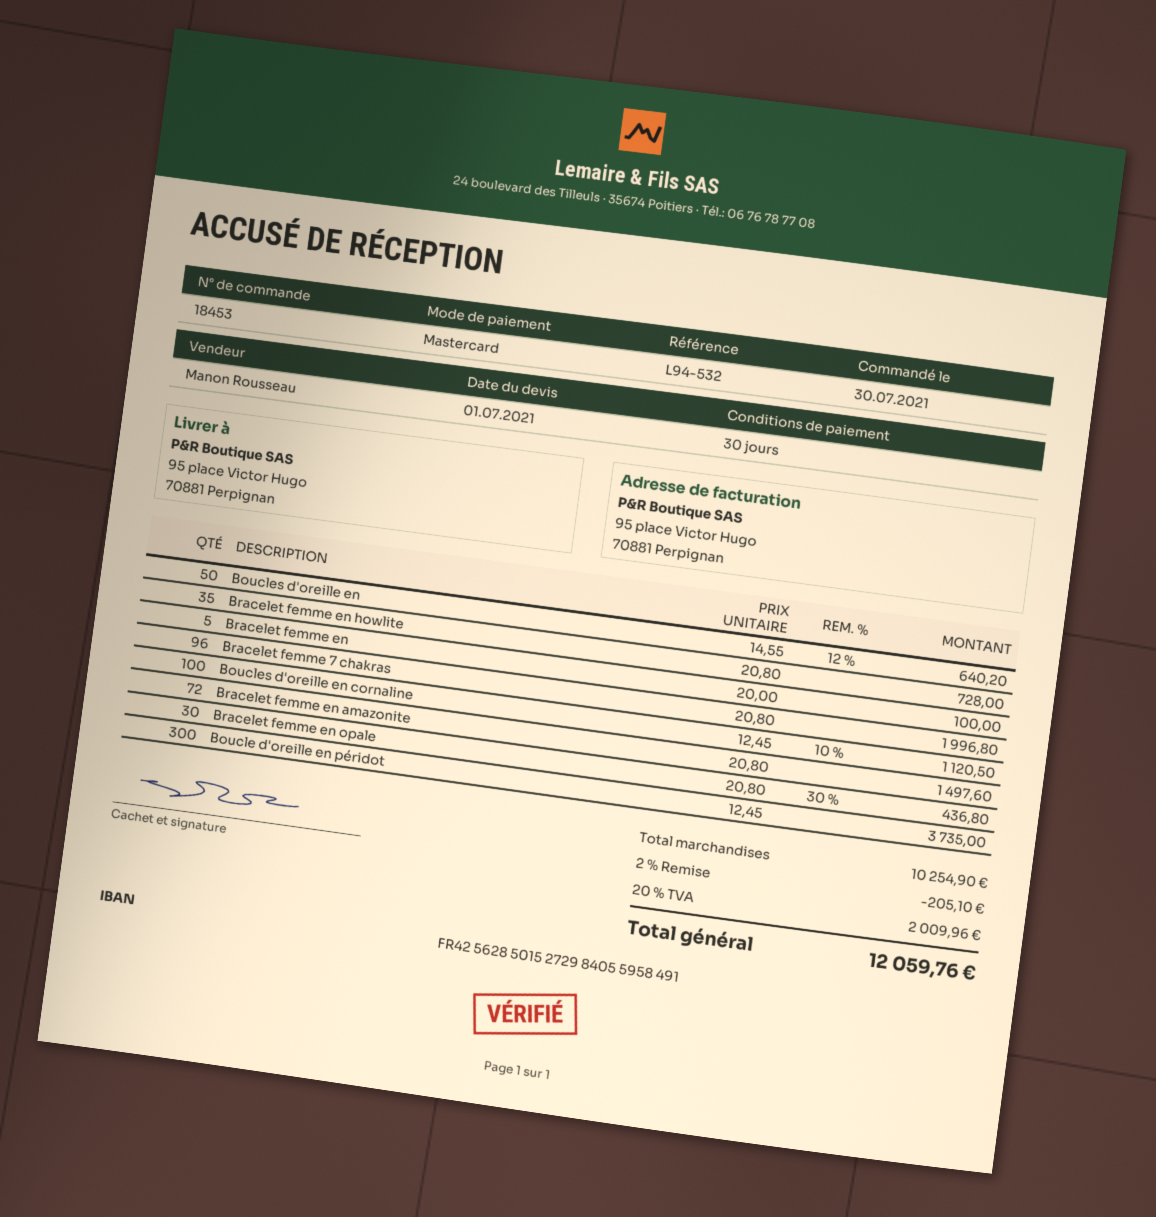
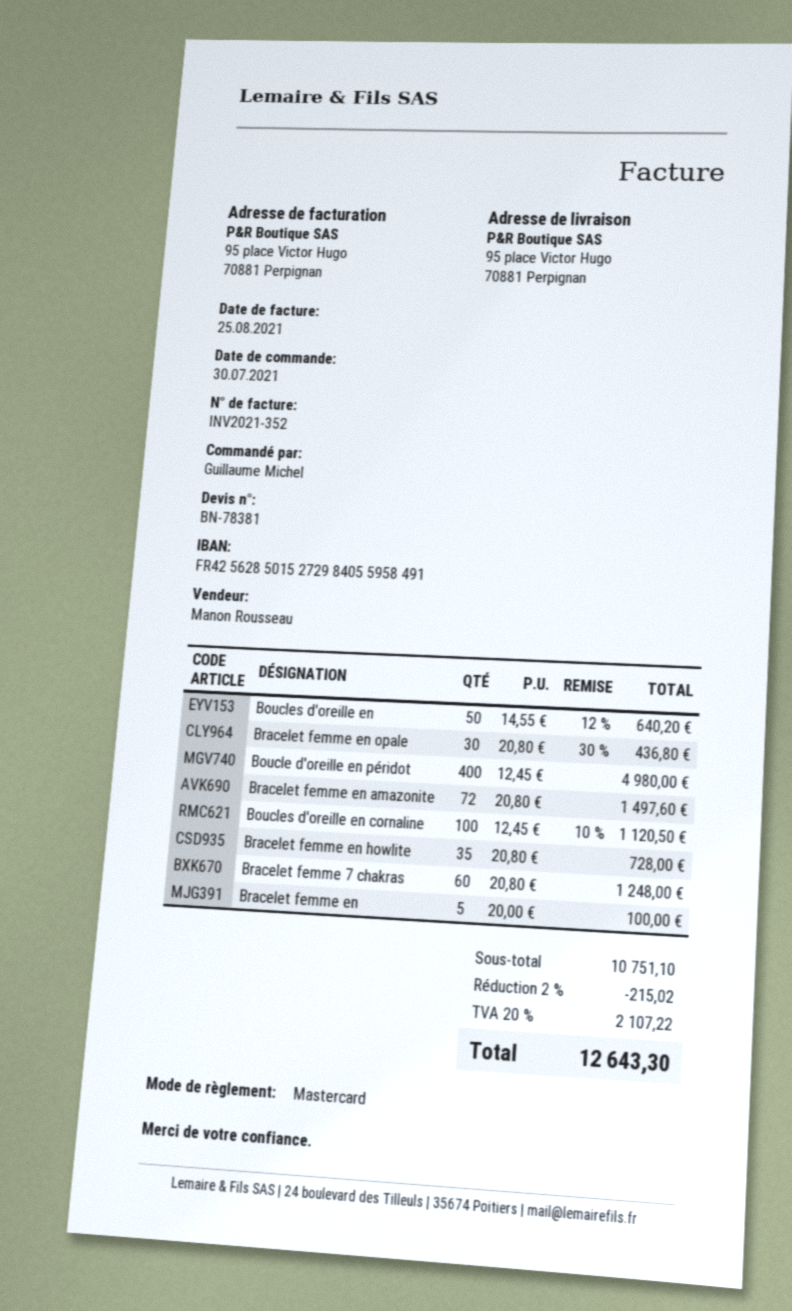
Bracelet femme 7 chakras: 96 x 20.80 = 1996.80 -> 60 x 20.80 = 1248.00
Boucle d'oreille en péridot: 300 x 12.45 = 3735.00 -> 400 x 12.45 = 4980.00
subtotal: 10254.90 -> 10751.10
discount: 2% = 205.10 -> 2% = 215.02
tax: 20% = 2009.96 -> 20% = 2107.22
total: 12059.76 -> 12643.30

